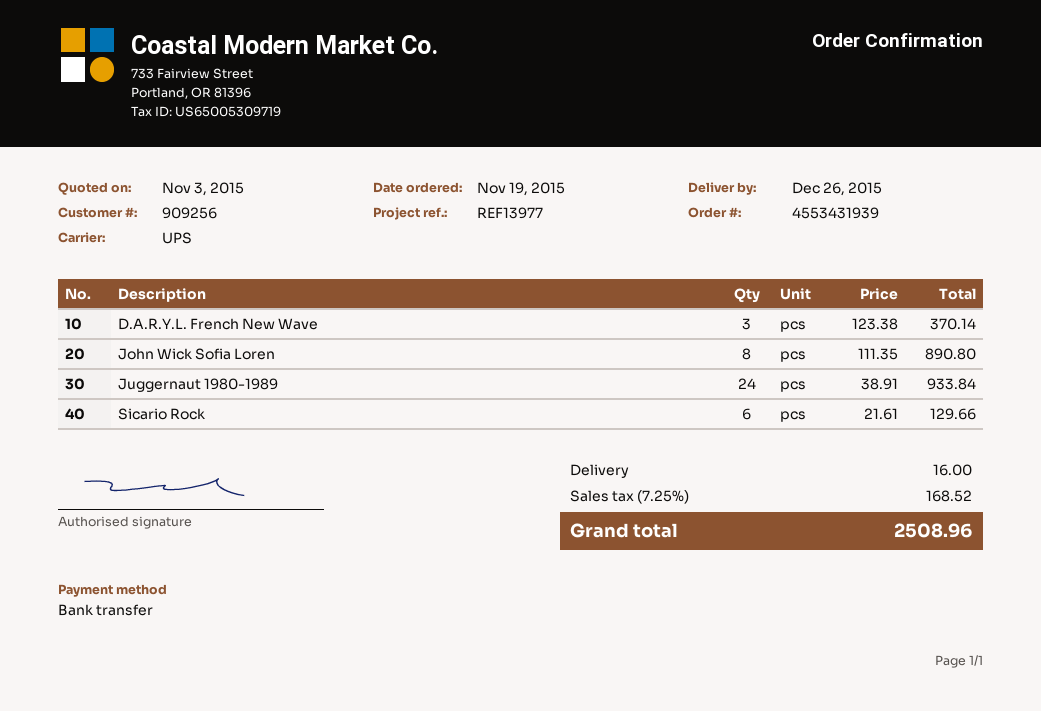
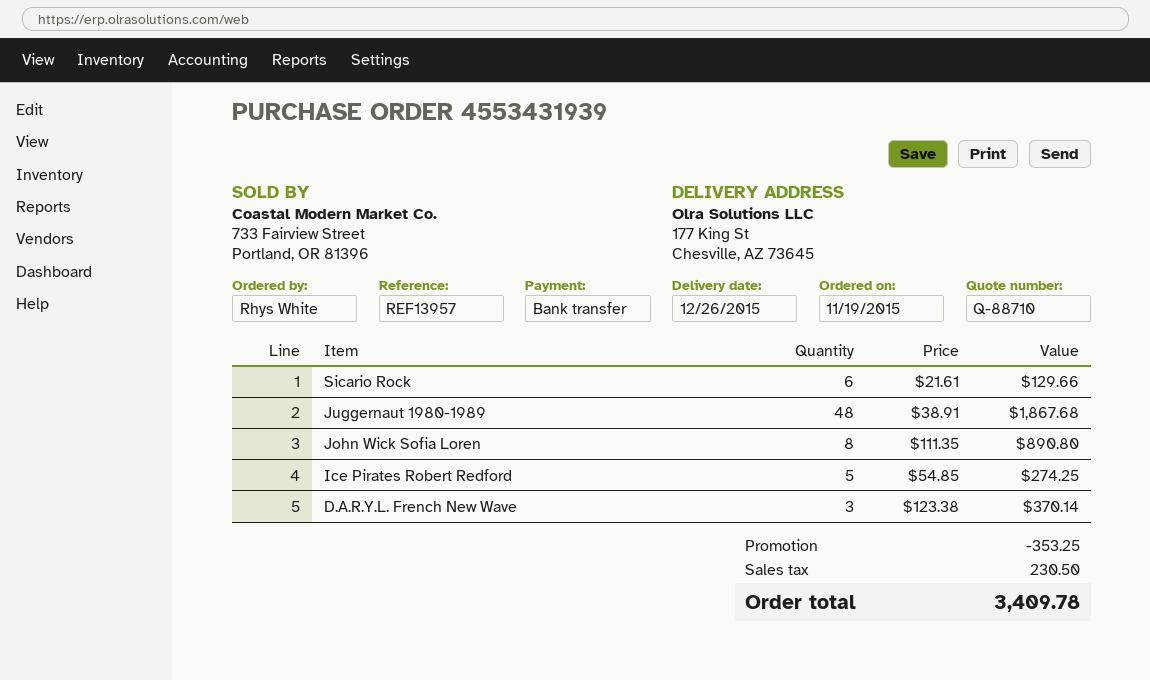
reference: REF13977 -> REF13957
Juggernaut 1980-1989: 24 x 38.91 = 933.84 -> 48 x 38.91 = 1867.68
Ice Pirates Robert Redford: none -> 5 x 54.85 = 274.25
discount: none -> 353.25
shipping: 16.00 -> none
tax: 168.52 -> 230.50
total: 2508.96 -> 3409.78

